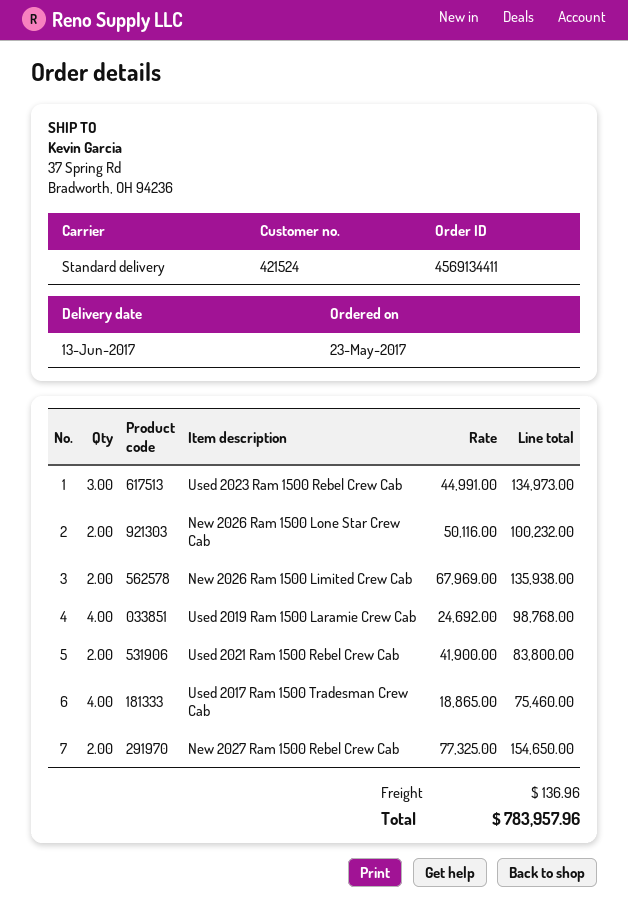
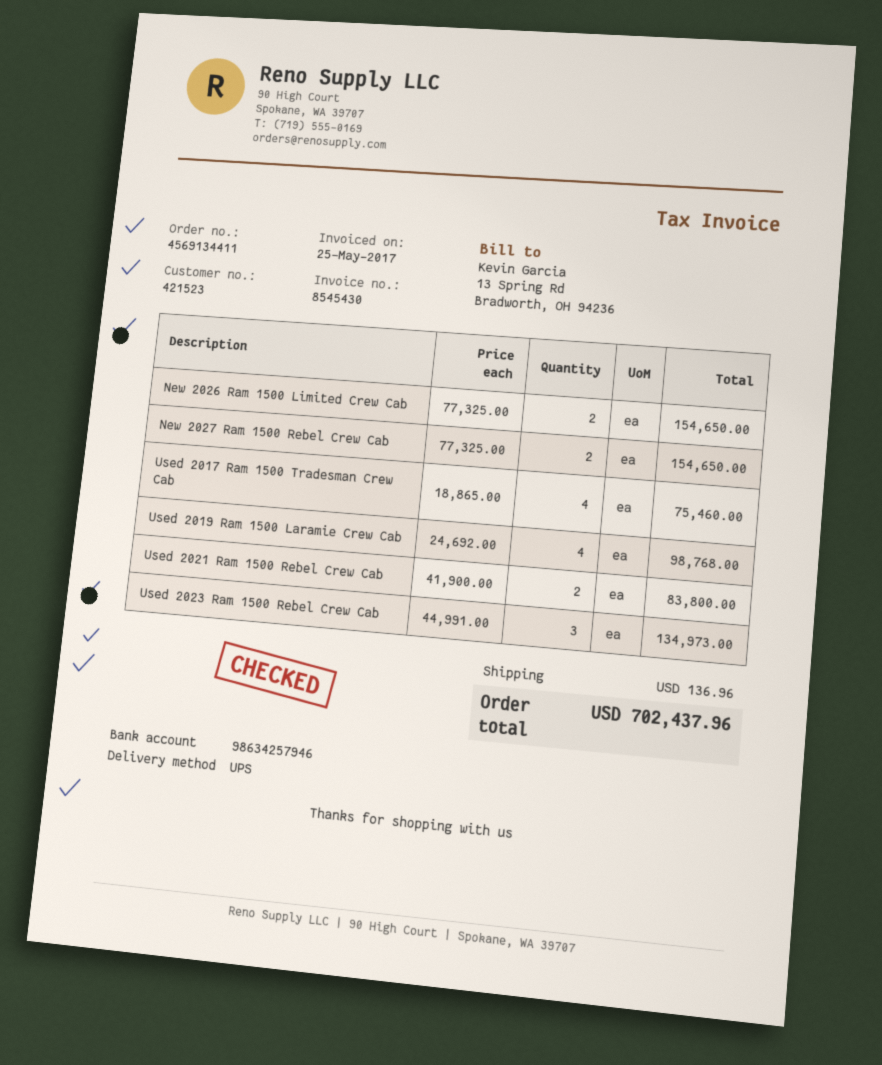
customer number: 421524 -> 421523
shipping method: standard -> UPS
New 2026 Ram 1500 Lone Star Crew Cab: 2 x 50116.00 = 100232.00 -> none
New 2026 Ram 1500 Limited Crew Cab: 2 x 67969.00 = 135938.00 -> 2 x 77325.00 = 154650.00
total: 783957.96 -> 702437.96

